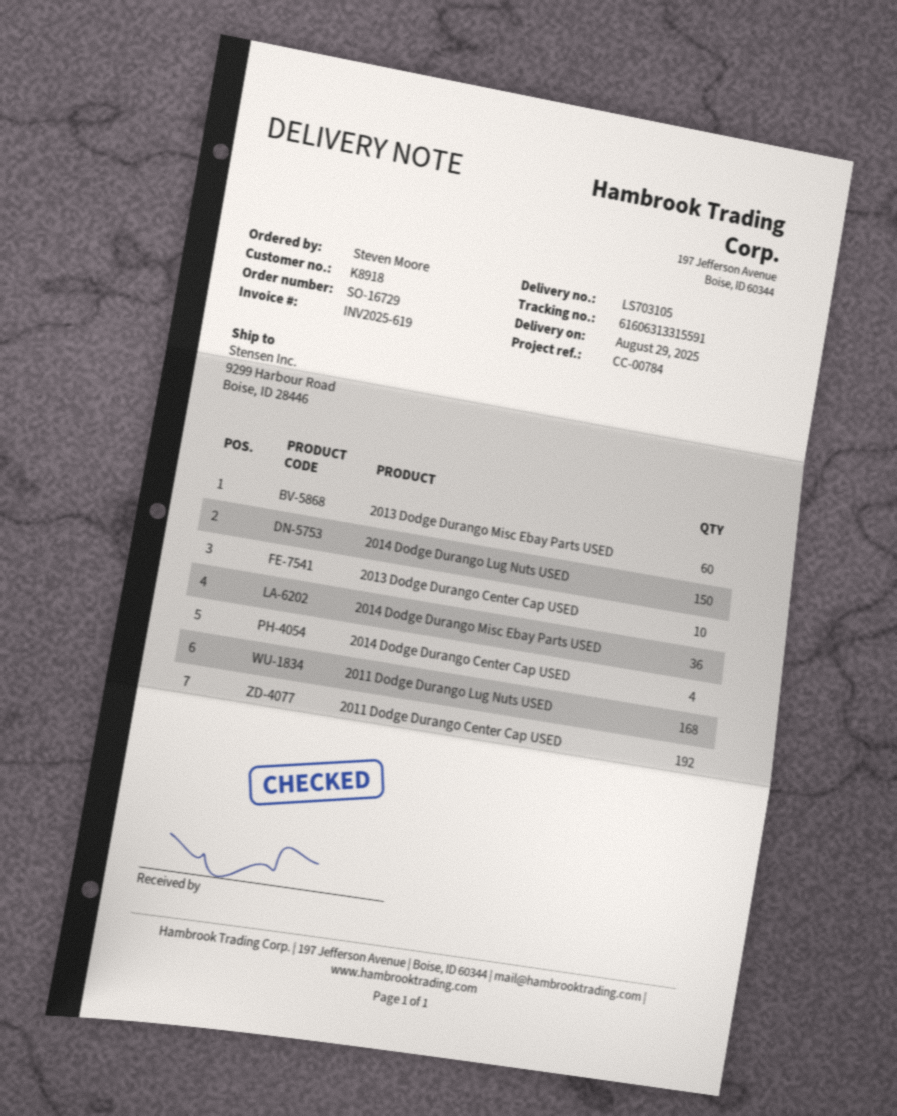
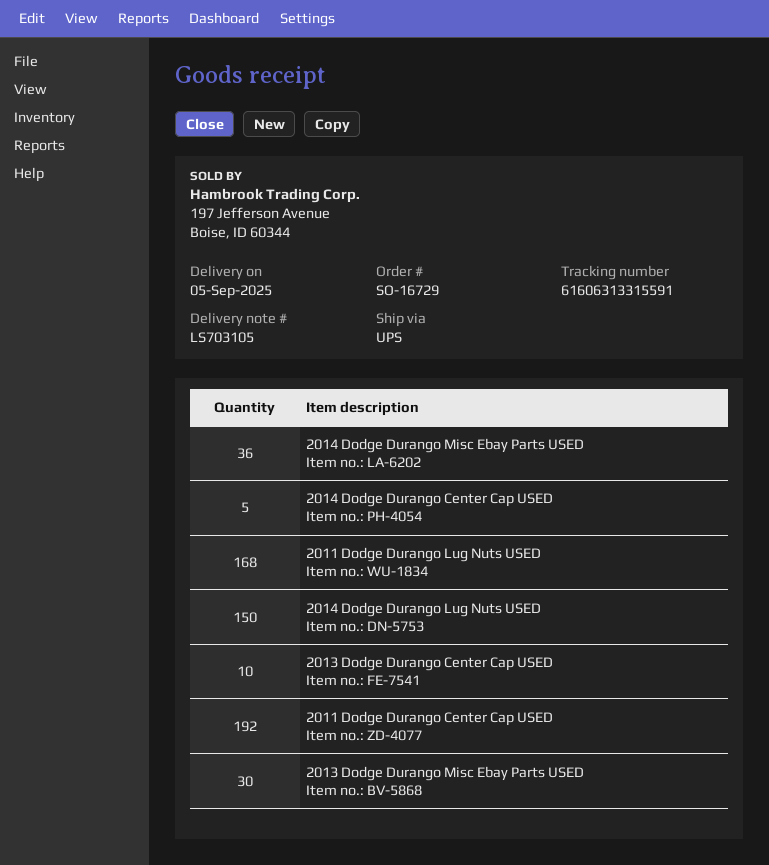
delivery date: 2025-08-29 -> 2025-09-05
2013 Dodge Durango Misc Ebay Parts USED: 60 -> 30
2014 Dodge Durango Center Cap USED: 4 -> 5

